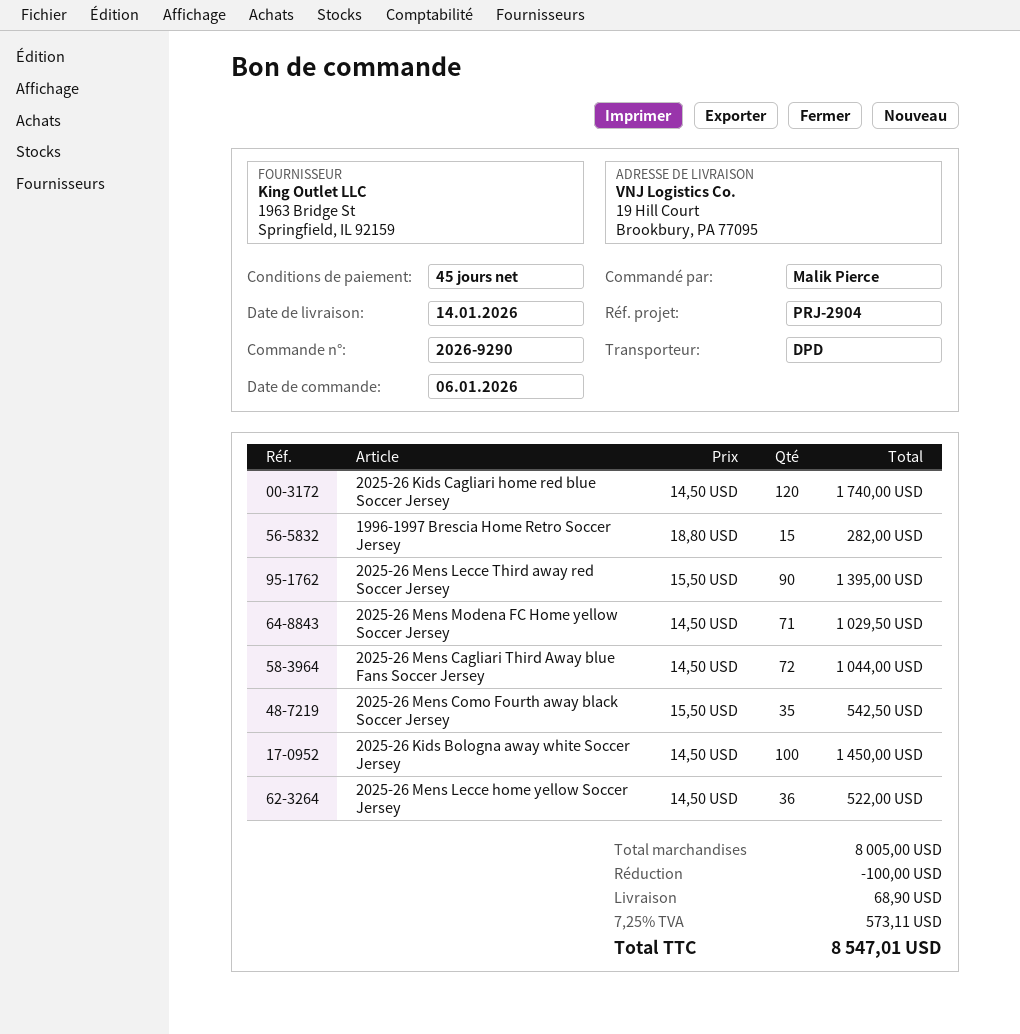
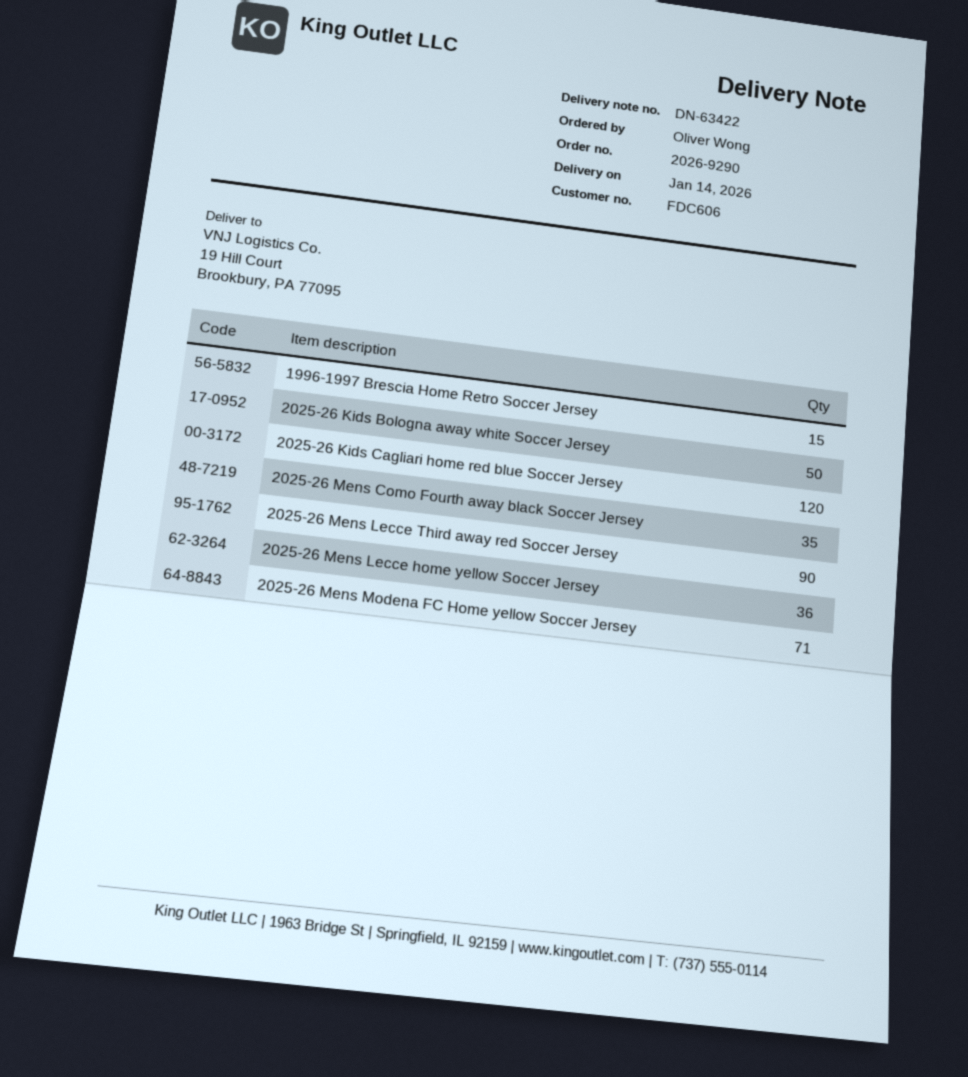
ordered by: Malik Pierce -> Oliver Wong
2025-26 Mens Cagliari Third Away blue Fans Soccer Jersey: 72 -> none
2025-26 Kids Bologna away white Soccer Jersey: 100 -> 50

